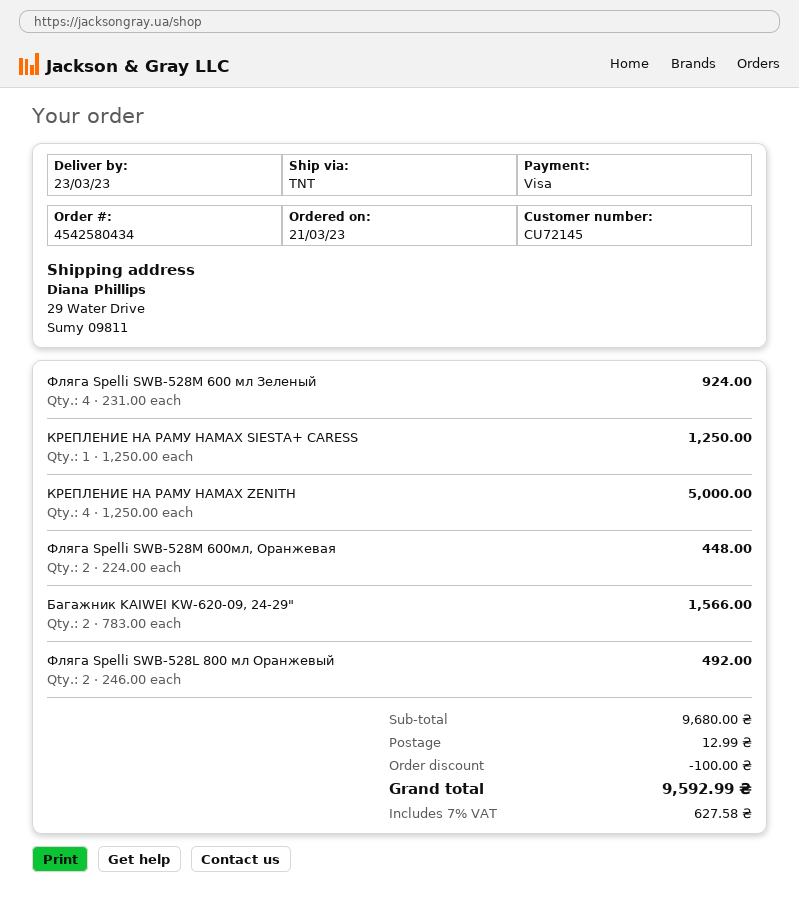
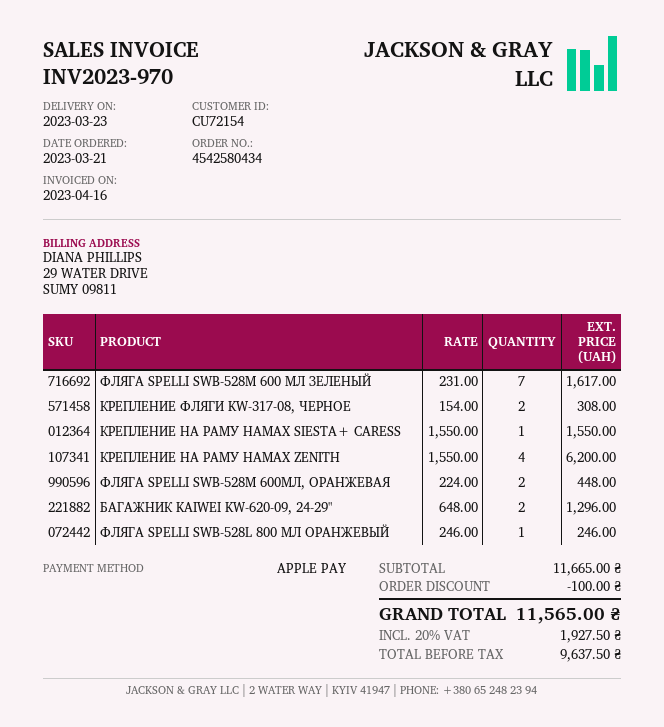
customer number: CU72145 -> CU72154
payment method: Visa -> Apple Pay
Фляга Spelli SWB-528M 600 мл Зеленый: 4 x 231.00 = 924.00 -> 7 x 231.00 = 1617.00
КРЕПЛЕНИЕ НА РАМУ HAMAX SIESTA+ CARESS: 1 x 1250.00 = 1250.00 -> 1 x 1550.00 = 1550.00
КРЕПЛЕНИЕ НА РАМУ HAMAX ZENITH: 4 x 1250.00 = 5000.00 -> 4 x 1550.00 = 6200.00
Багажник KAIWEI KW-620-09, 24-29": 2 x 783.00 = 1566.00 -> 2 x 648.00 = 1296.00
Фляга Spelli SWB-528L 800 мл Оранжевый: 2 x 246.00 = 492.00 -> 1 x 246.00 = 246.00
КРЕПЛЕНИЕ ФЛЯГИ KW-317-08, ЧЕРНОЕ: none -> 2 x 154.00 = 308.00
subtotal: 9680.00 -> 11665.00
shipping: 12.99 -> none
tax: 7% = 627.58 -> 20% = 1927.50
total: 9592.99 -> 11565.00

